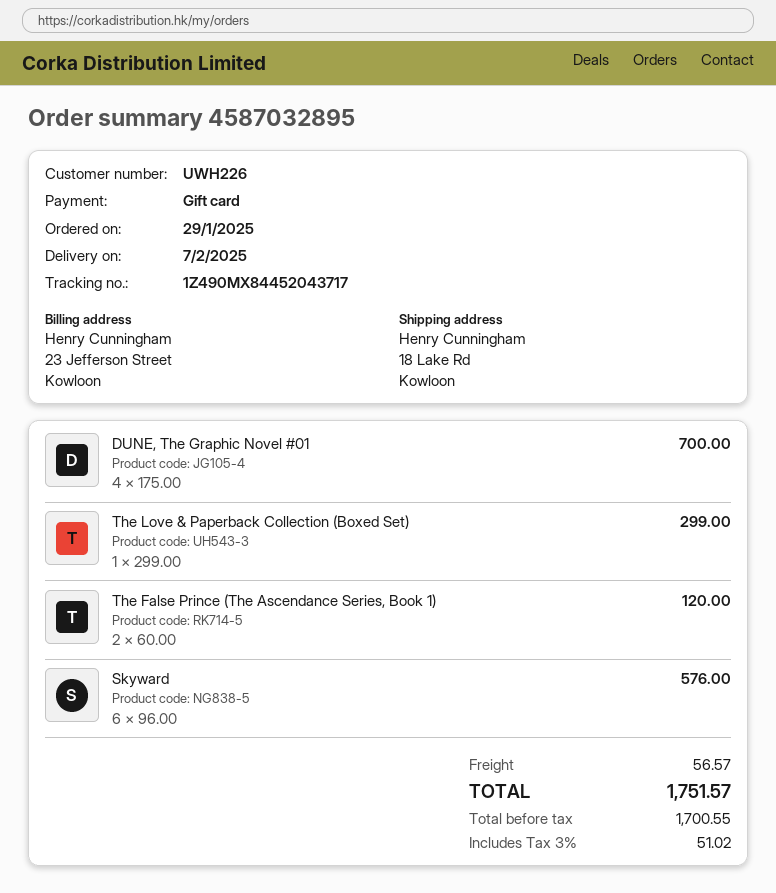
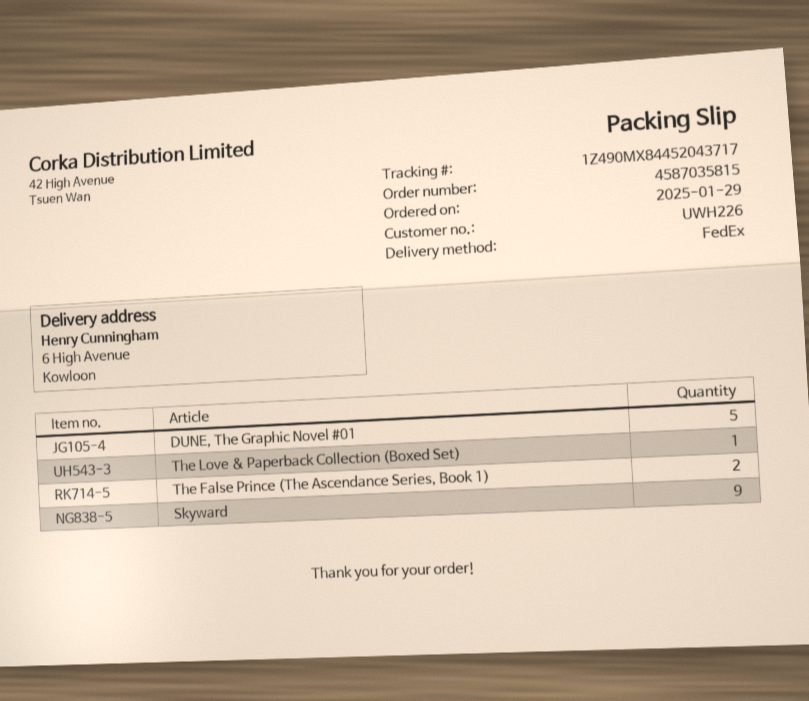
order number: 4587032895 -> 4587035815
ship to: 18 Lake Rd, Kowloon -> 6 High Avenue, Kowloon
DUNE, The Graphic Novel #01: 4 -> 5
Skyward: 6 -> 9

